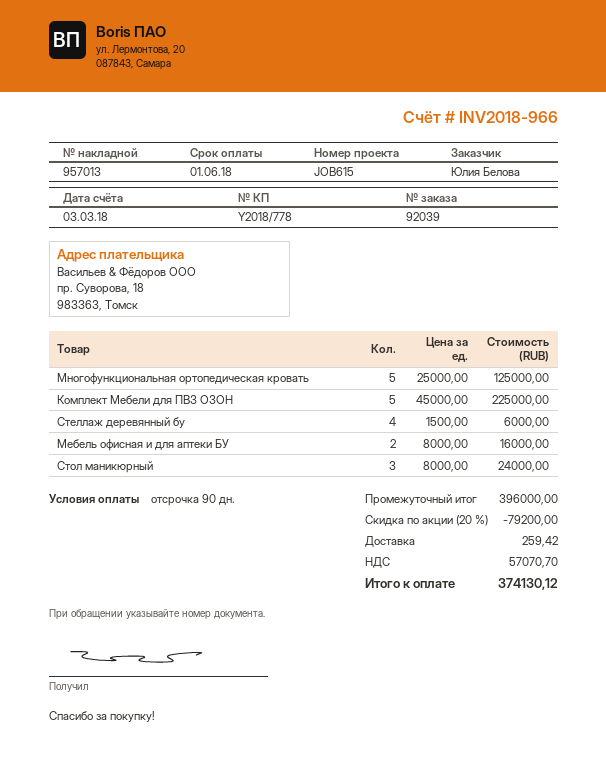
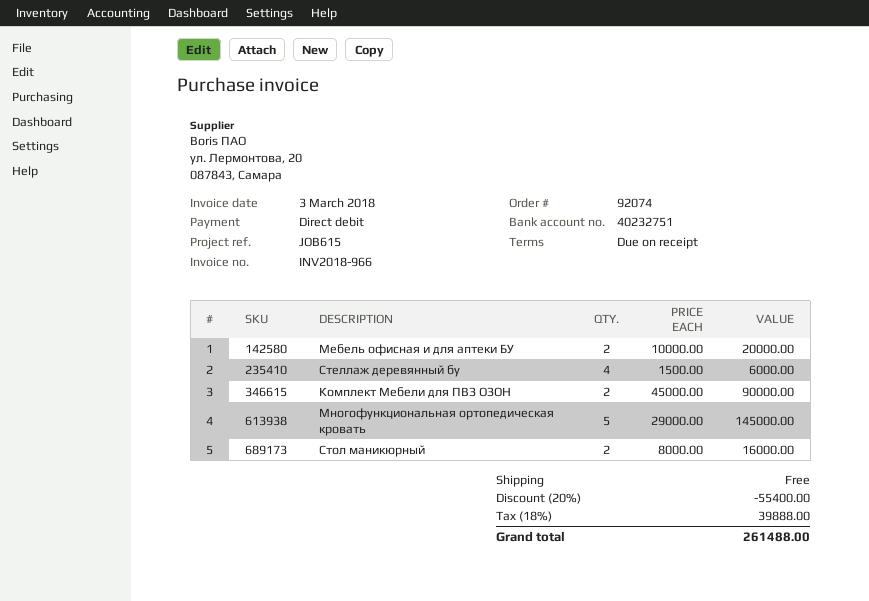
order number: 92039 -> 92074
payment terms: 90 days -> on receipt
Многофункциональная ортопедическая кровать: 5 x 25000.00 = 125000.00 -> 5 x 29000.00 = 145000.00
Комплект Мебели для ПВЗ ОЗОН: 5 x 45000.00 = 225000.00 -> 2 x 45000.00 = 90000.00
Мебель офисная и для аптеки БУ: 2 x 8000.00 = 16000.00 -> 2 x 10000.00 = 20000.00
Стол маникюрный: 3 x 8000.00 = 24000.00 -> 2 x 8000.00 = 16000.00
discount: 20% = 79200.00 -> 20% = 55400.00
shipping: 259.42 -> 0.00
tax: 57070.70 -> 39888.00
total: 374130.12 -> 261488.00

